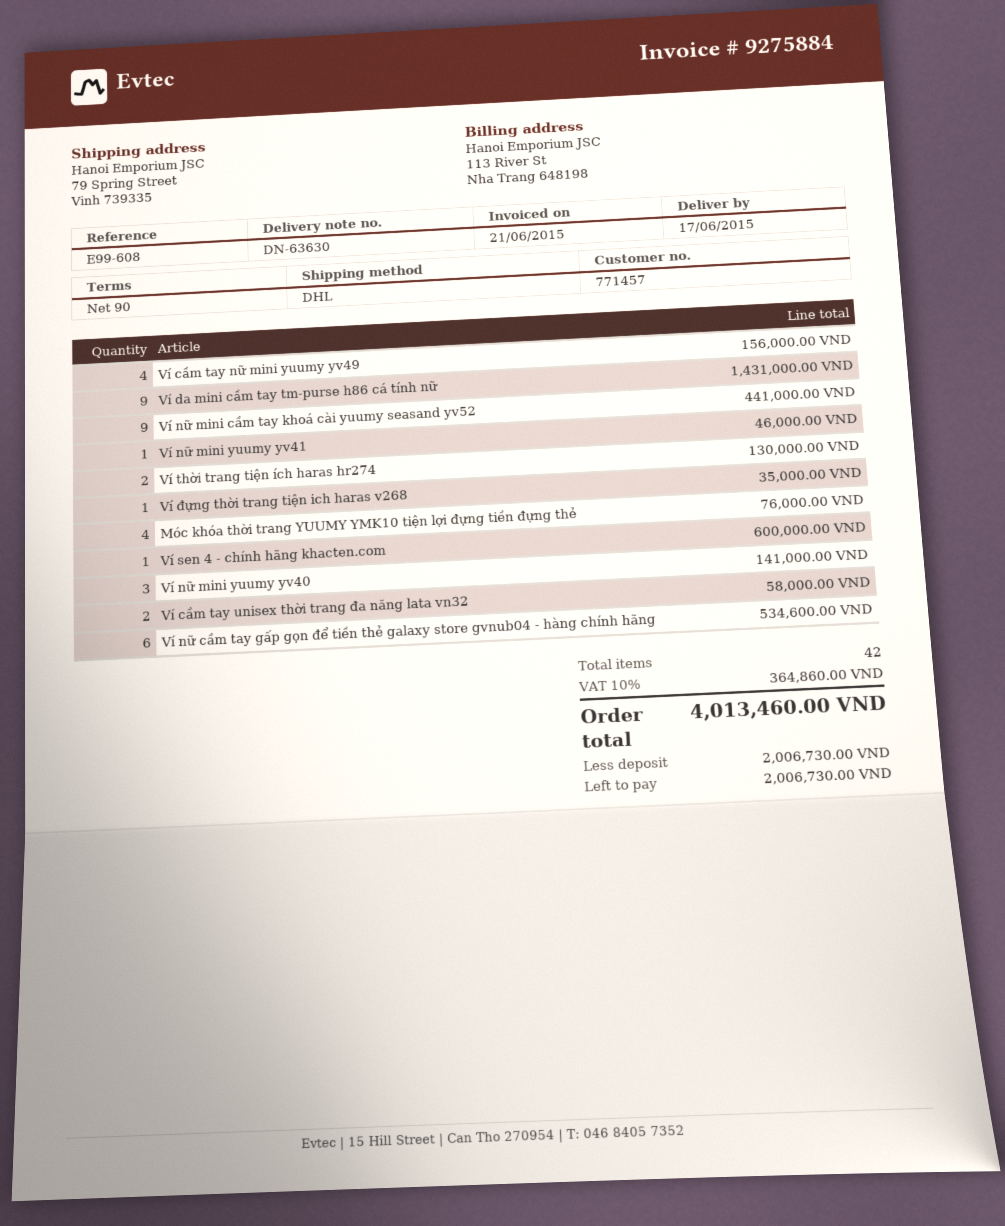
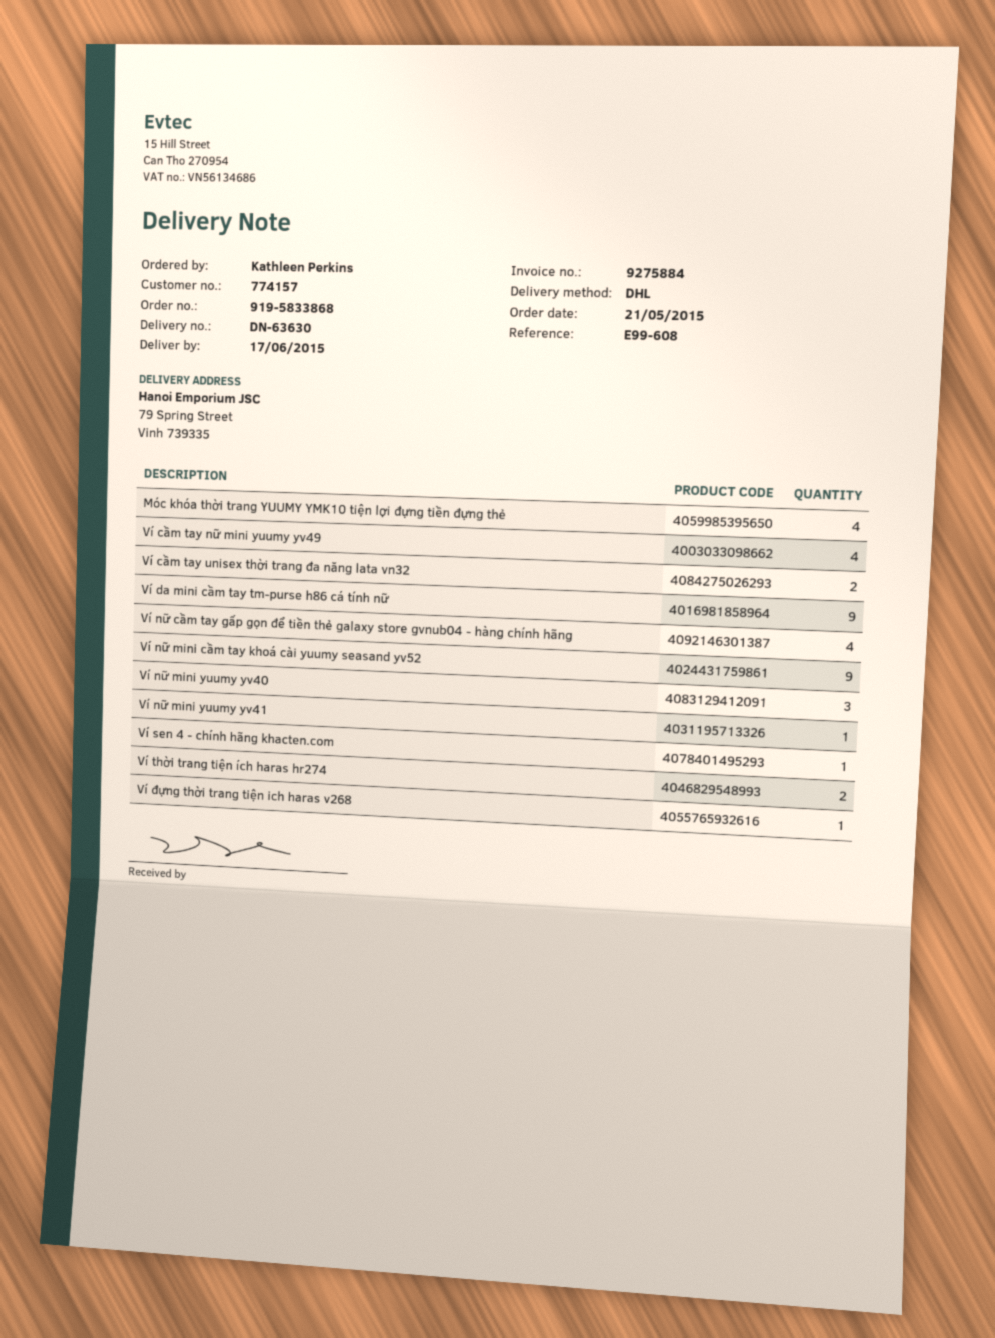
customer number: 771457 -> 774157
Ví nữ cầm tay gấp gọn để tiền thẻ galaxy store gvnub04 - hàng chính hãng: 6 -> 4

